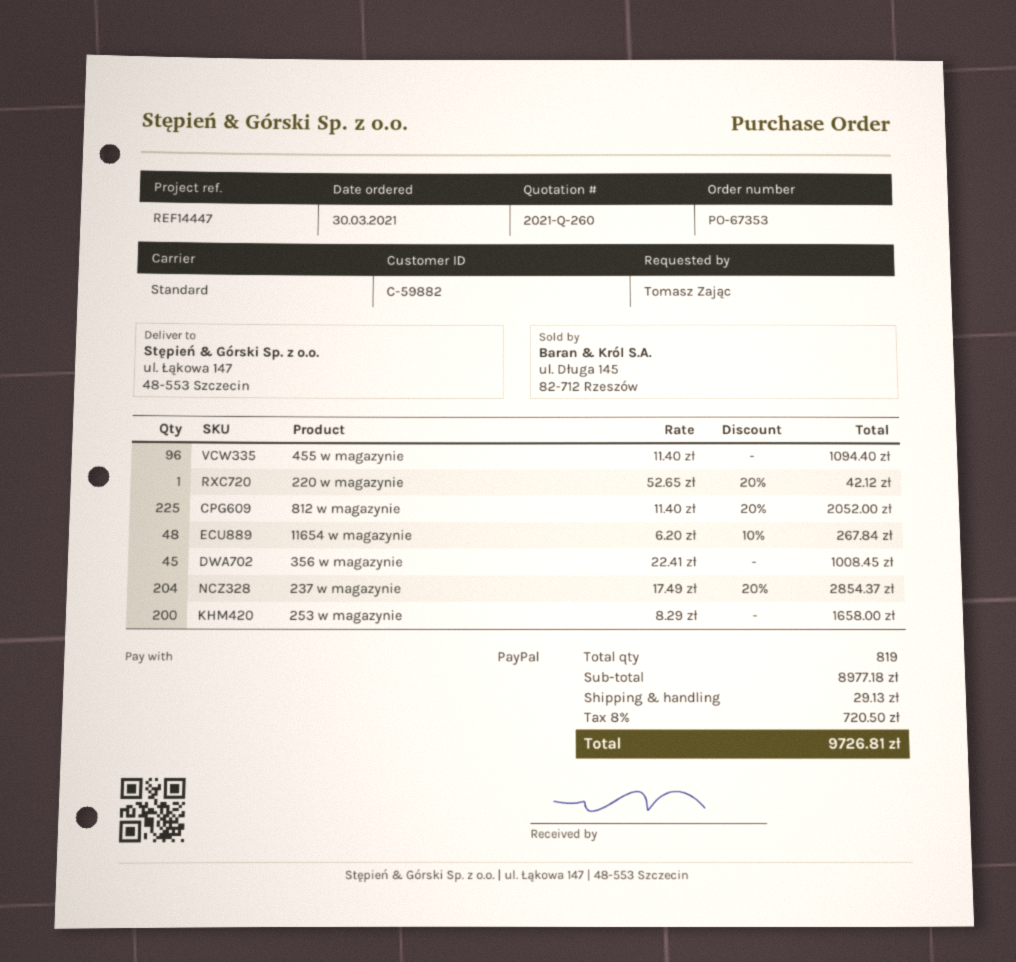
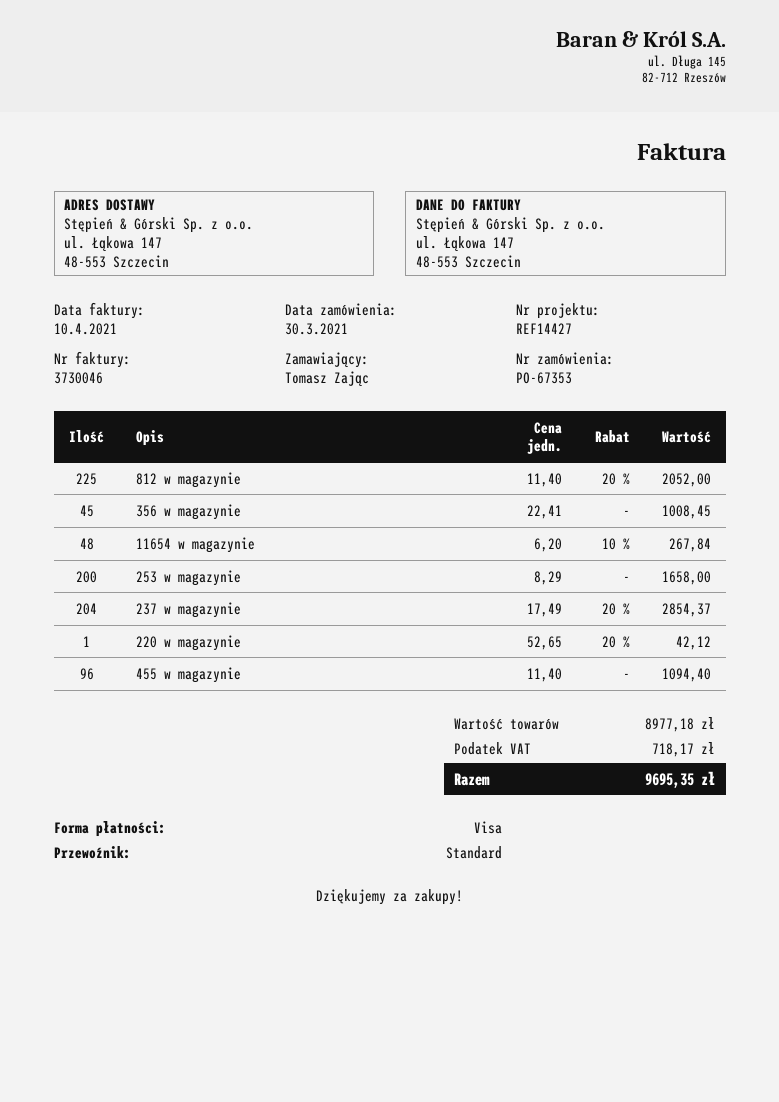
reference: REF14447 -> REF14427
payment method: PayPal -> Visa
shipping: 29.13 -> none
tax: 720.50 -> 718.17
total: 9726.81 -> 9695.35

